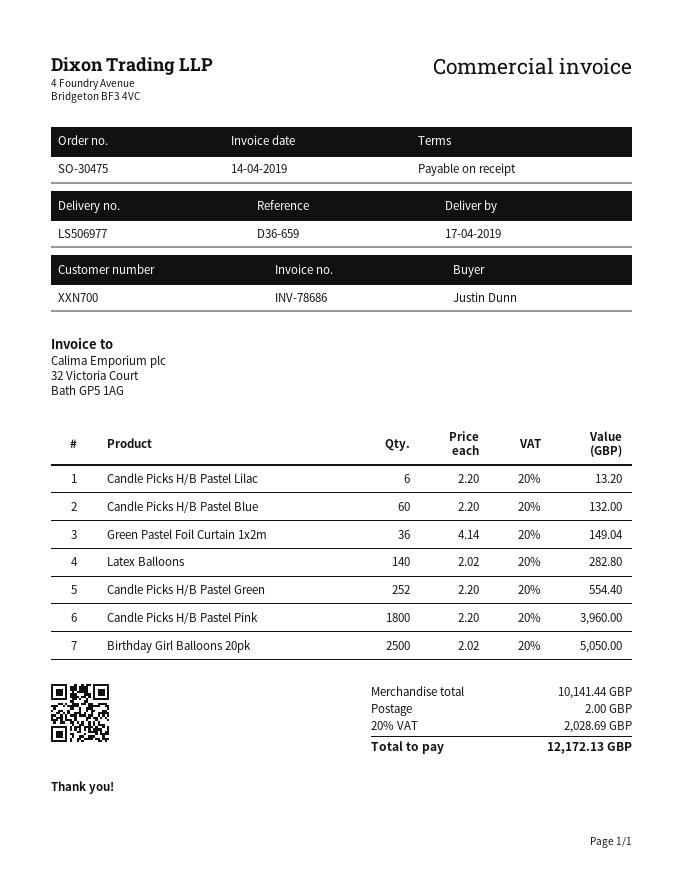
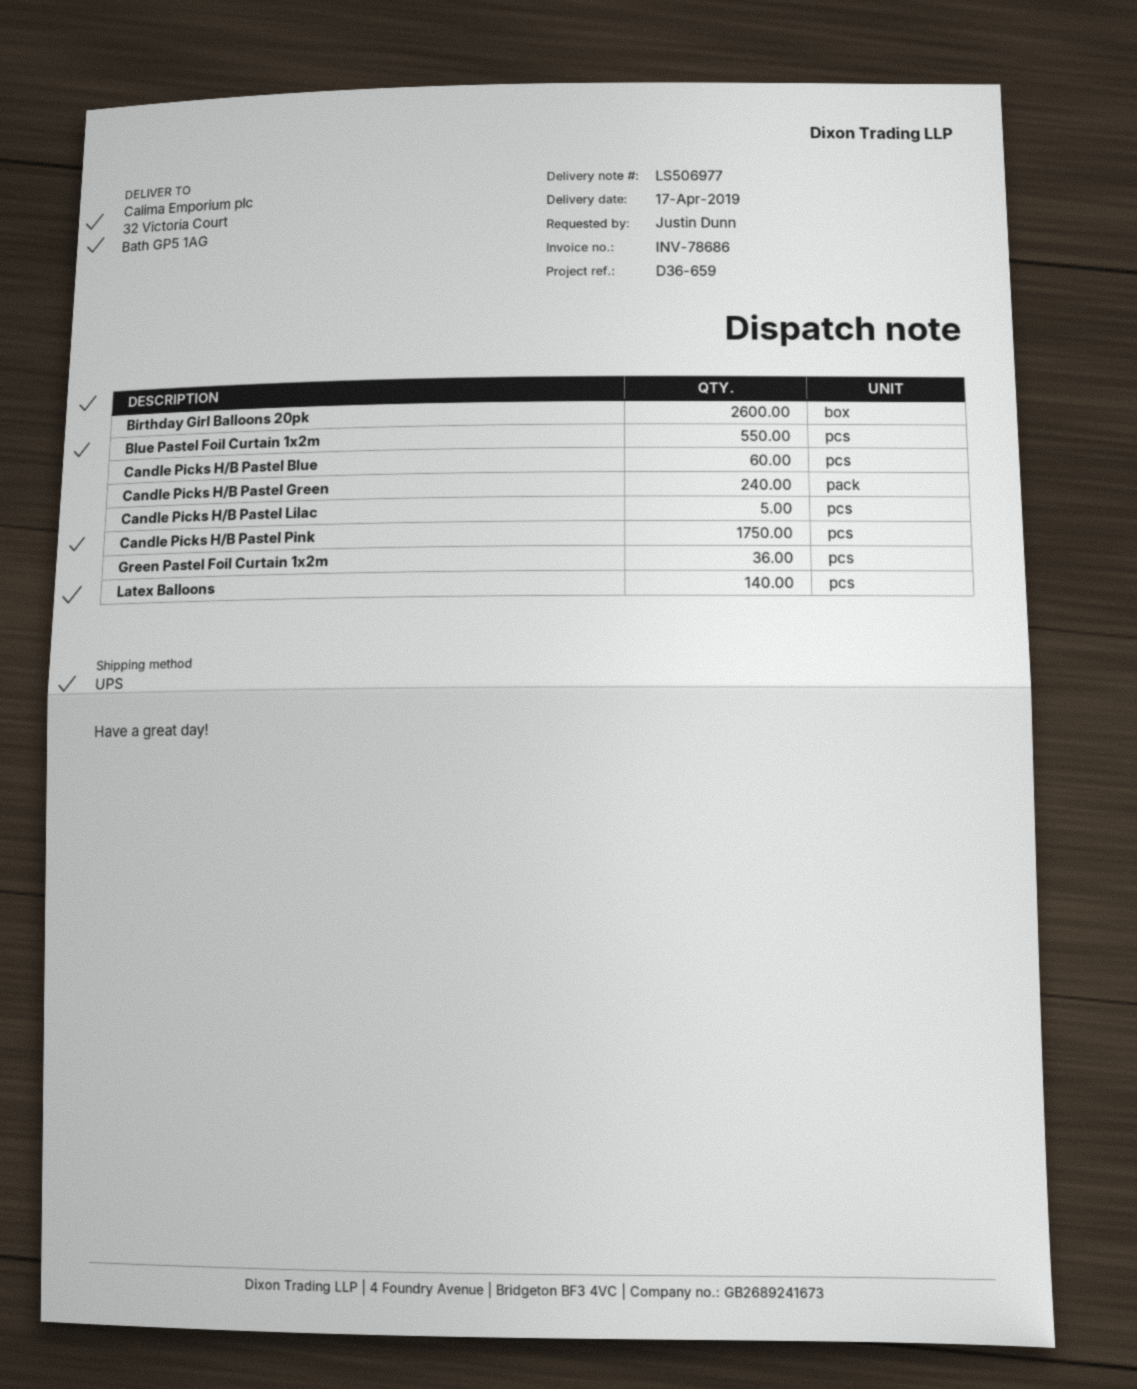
Candle Picks H/B Pastel Lilac: 6 -> 5
Candle Picks H/B Pastel Green: 252 -> 240
Candle Picks H/B Pastel Pink: 1800 -> 1750
Birthday Girl Balloons 20pk: 2500 -> 2600
Blue Pastel Foil Curtain 1x2m: none -> 550

